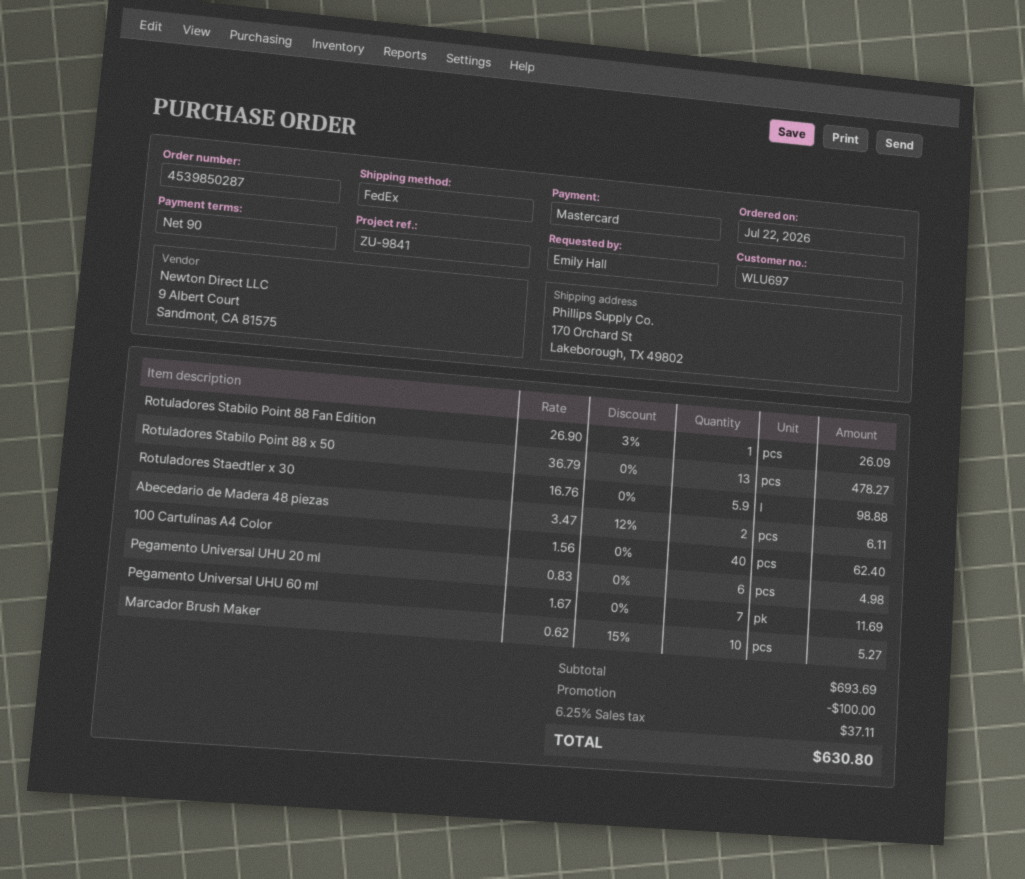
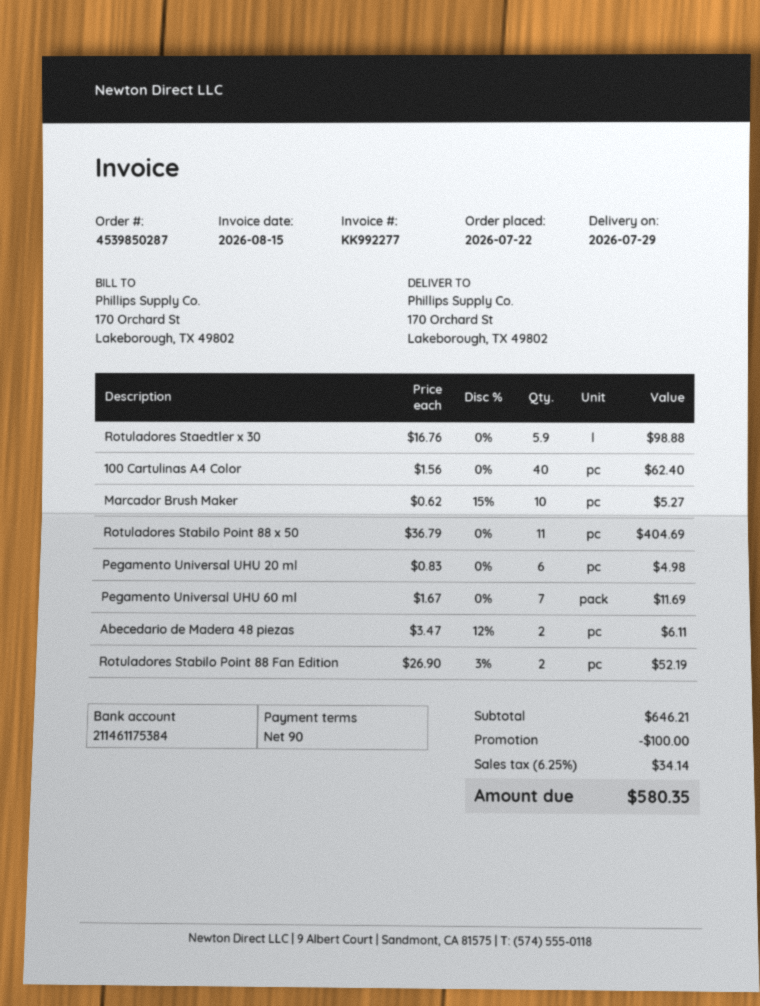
Rotuladores Stabilo Point 88 Fan Edition: 1 x 26.90 - 3% = 26.09 -> 2 x 26.90 - 3% = 52.19
Rotuladores Stabilo Point 88 x 50: 13 x 36.79 = 478.27 -> 11 x 36.79 = 404.69
subtotal: 693.69 -> 646.21
tax: 6.25% = 37.11 -> 6.25% = 34.14
total: 630.80 -> 580.35

